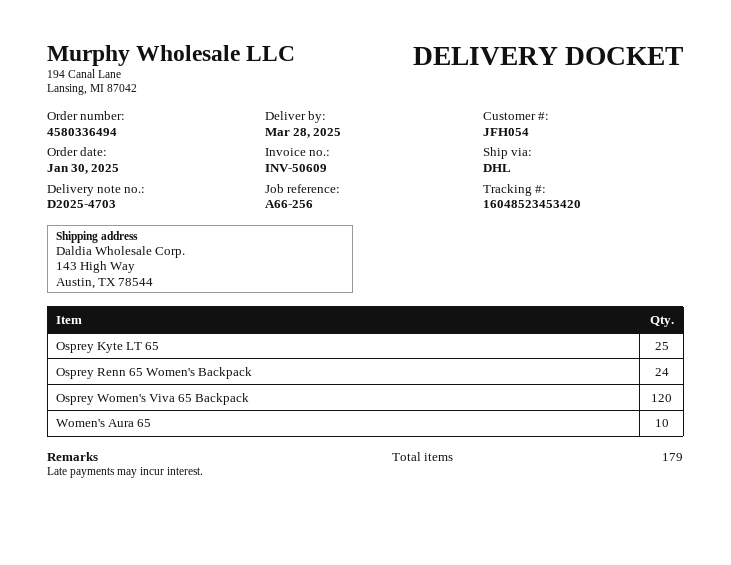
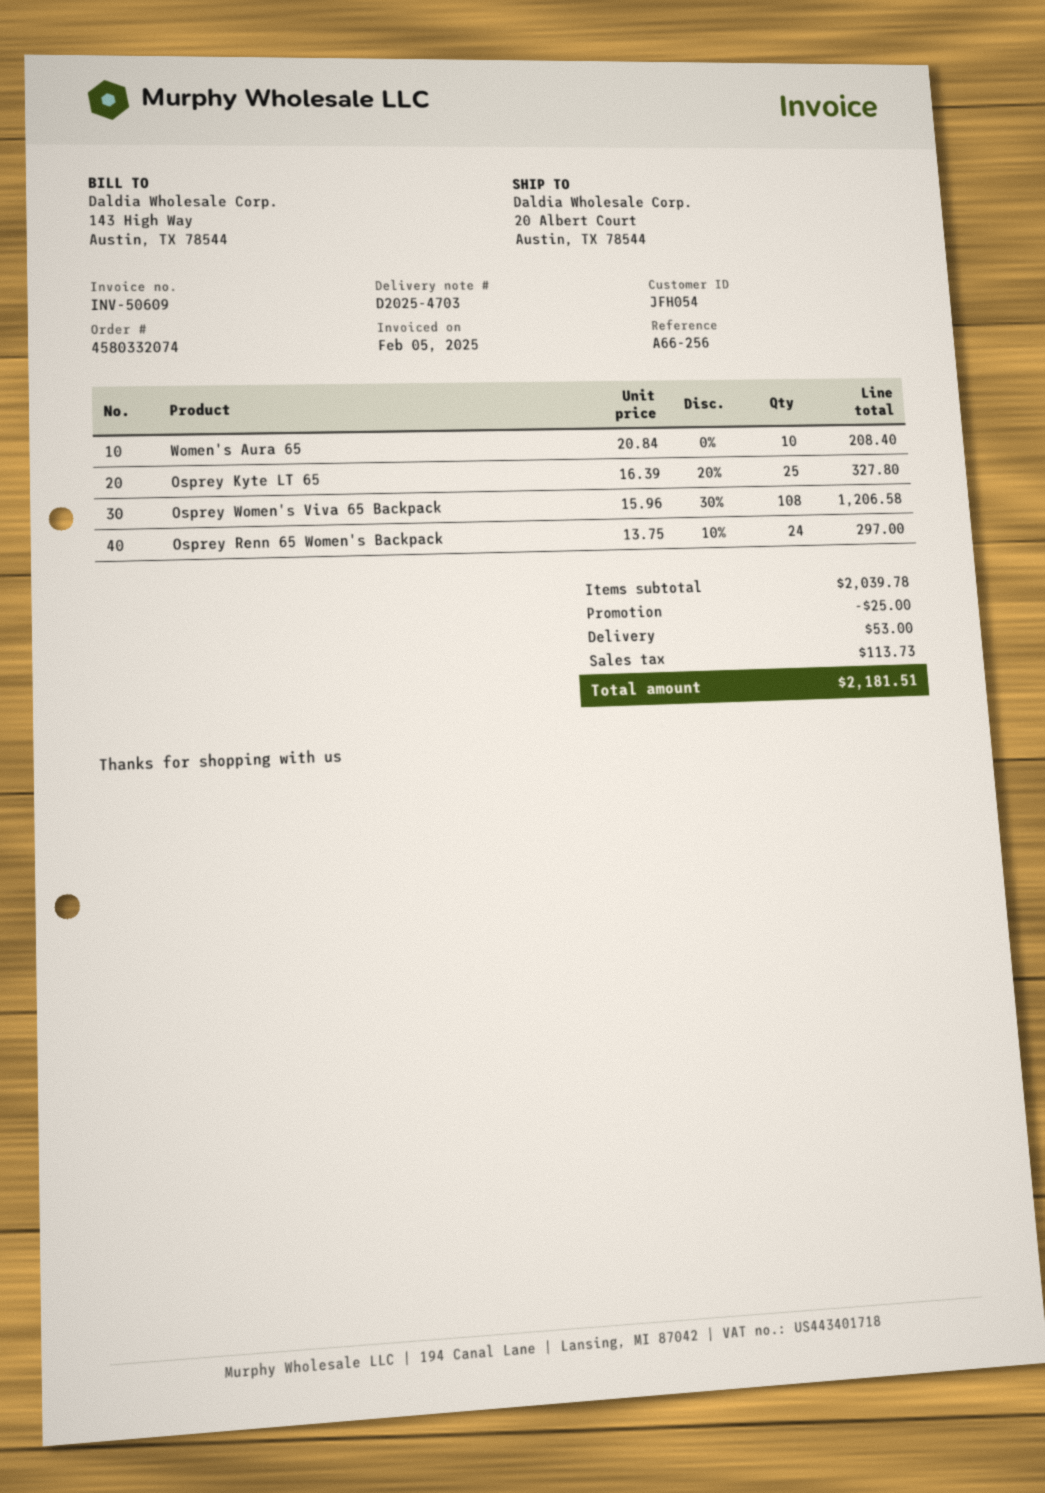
order number: 4580336494 -> 4580332074
ship to: 143 High Way, Austin, TX 78544 -> 20 Albert Court, Austin, TX 78544
Osprey Women's Viva 65 Backpack: 120 -> 108

